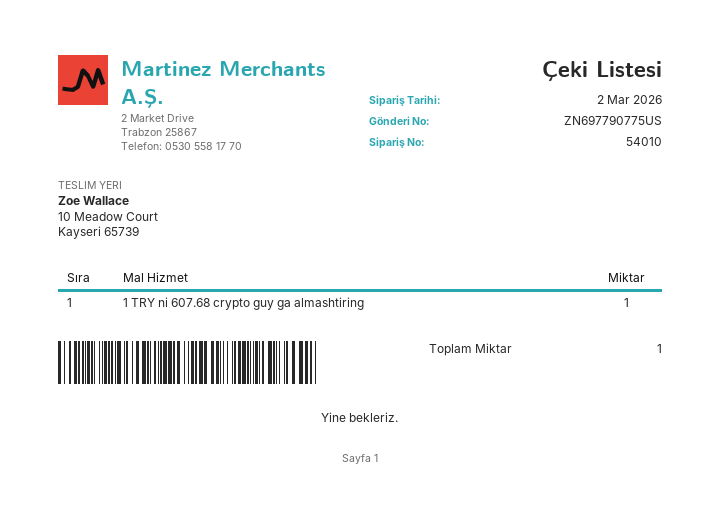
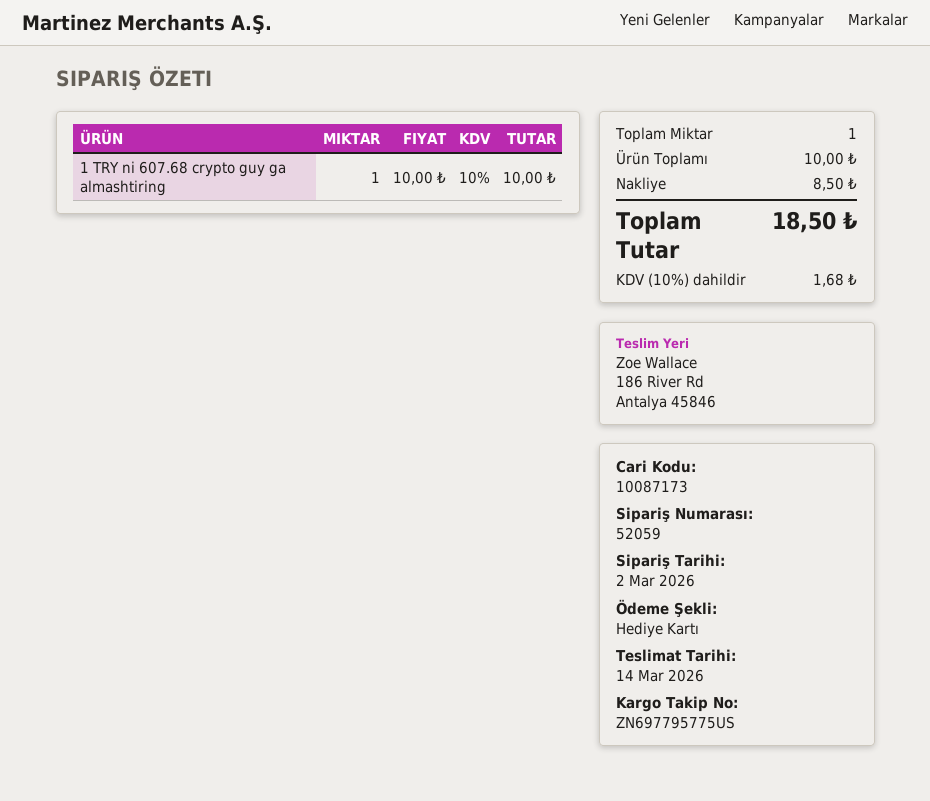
order number: 54010 -> 52059
tracking number: ZN697790775US -> ZN697795775US
ship to: 10 Meadow Court, Kayseri 65739 -> 186 River Rd, Antalya 45846

